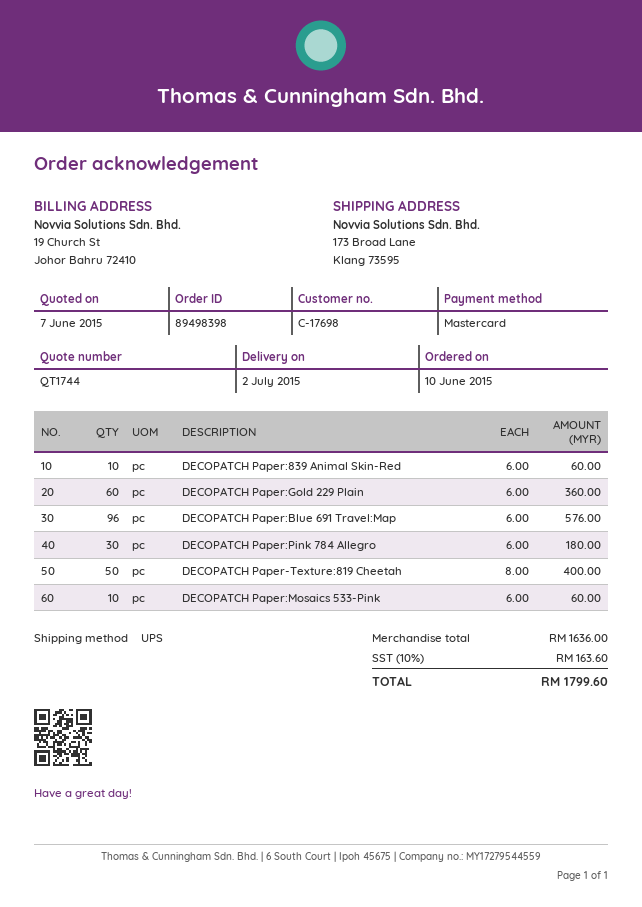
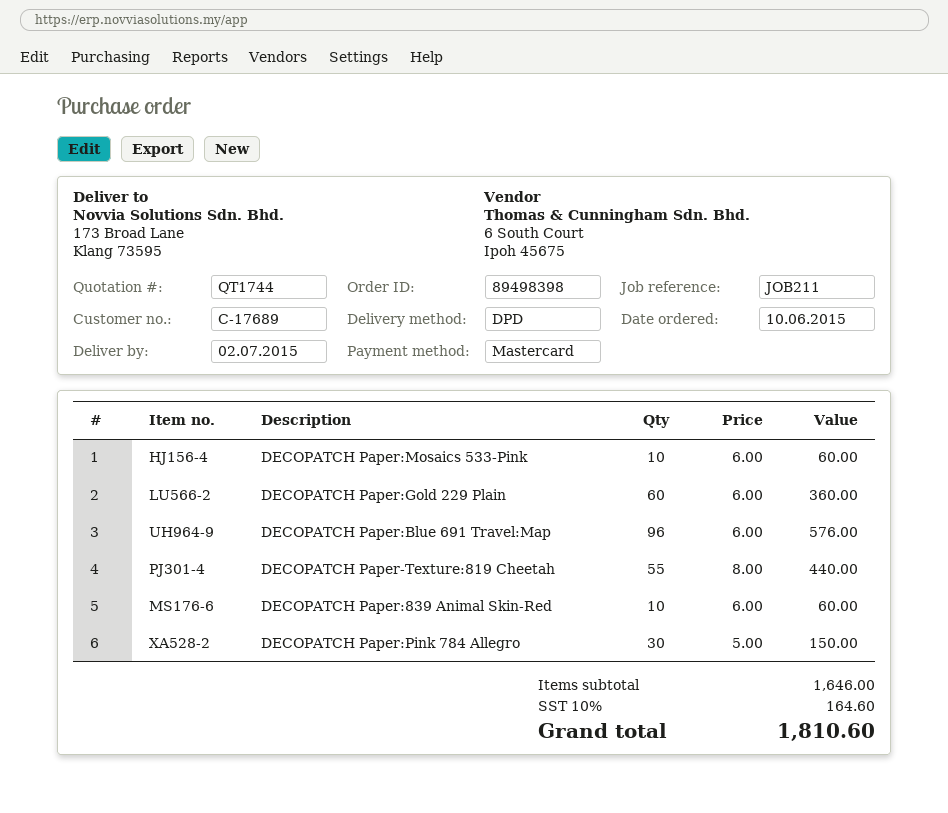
customer number: C-17698 -> C-17689
shipping method: UPS -> DPD
DECOPATCH Paper:Pink 784 Allegro: 30 x 6.00 = 180.00 -> 30 x 5.00 = 150.00
DECOPATCH Paper-Texture:819 Cheetah: 50 x 8.00 = 400.00 -> 55 x 8.00 = 440.00
subtotal: 1636.00 -> 1646.00
tax: 10% = 163.60 -> 10% = 164.60
total: 1799.60 -> 1810.60

